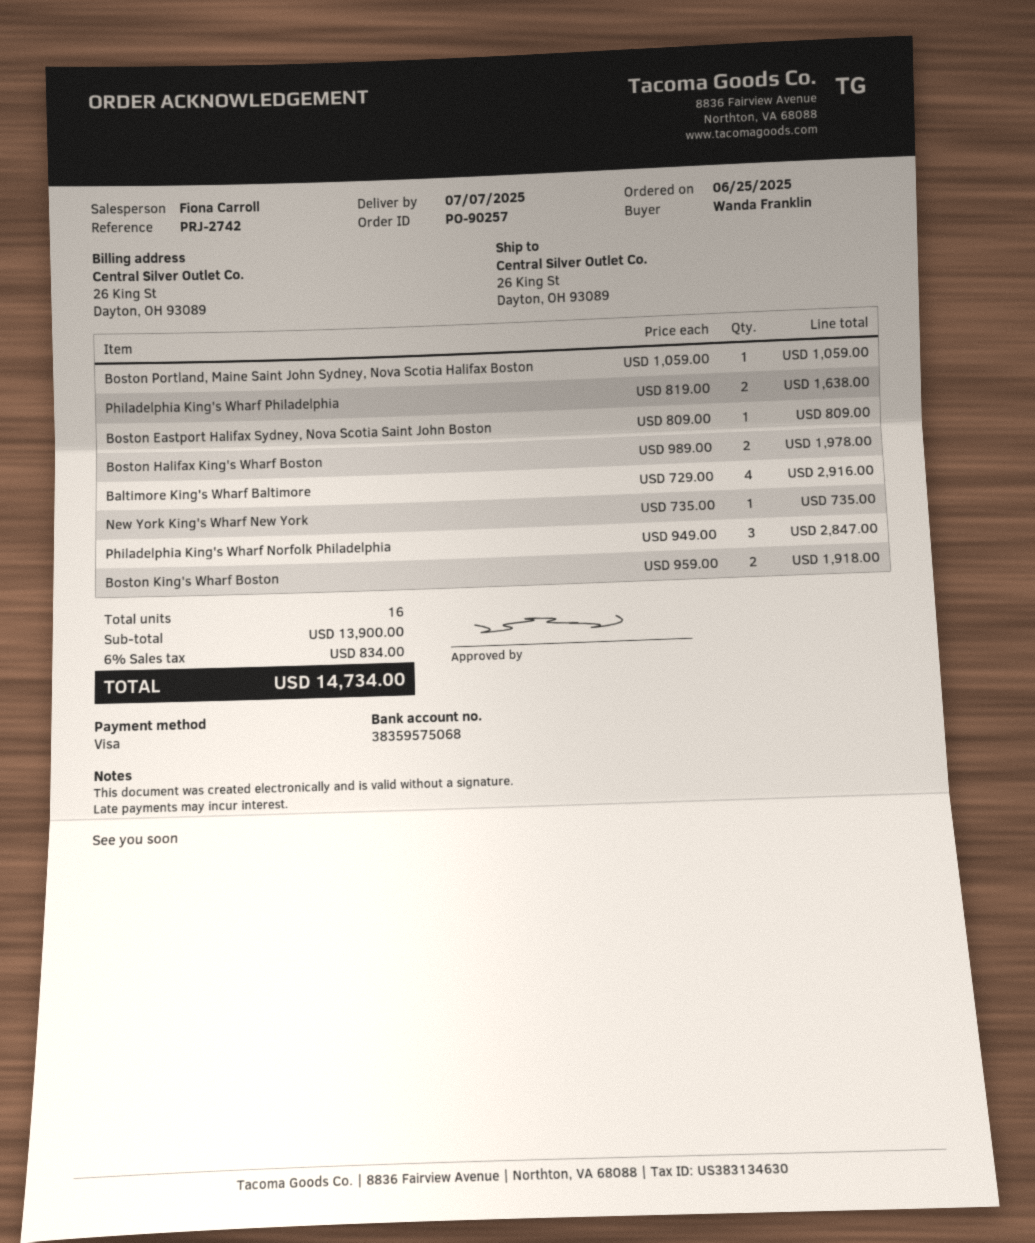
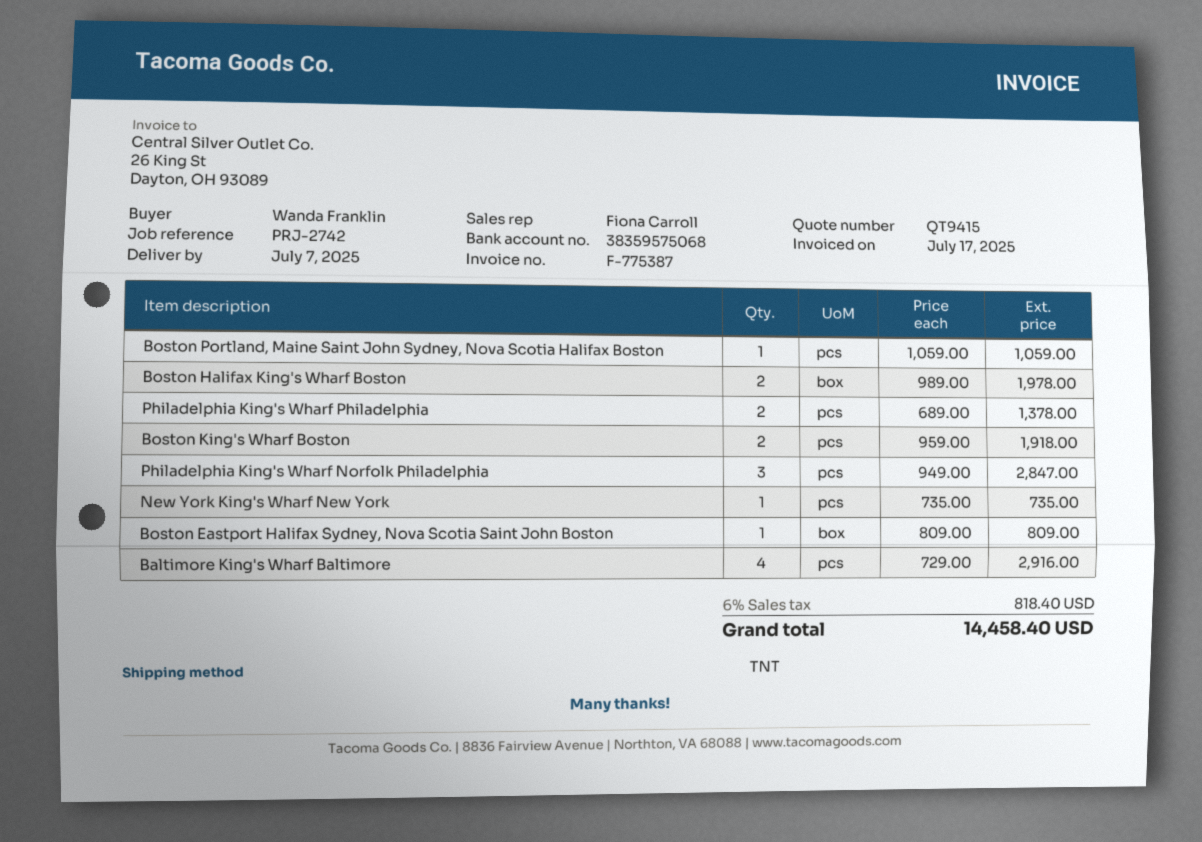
Philadelphia King's Wharf Philadelphia: 2 x 819.00 = 1638.00 -> 2 x 689.00 = 1378.00
tax: 6% = 834.00 -> 6% = 818.40
total: 14734.00 -> 14458.40

